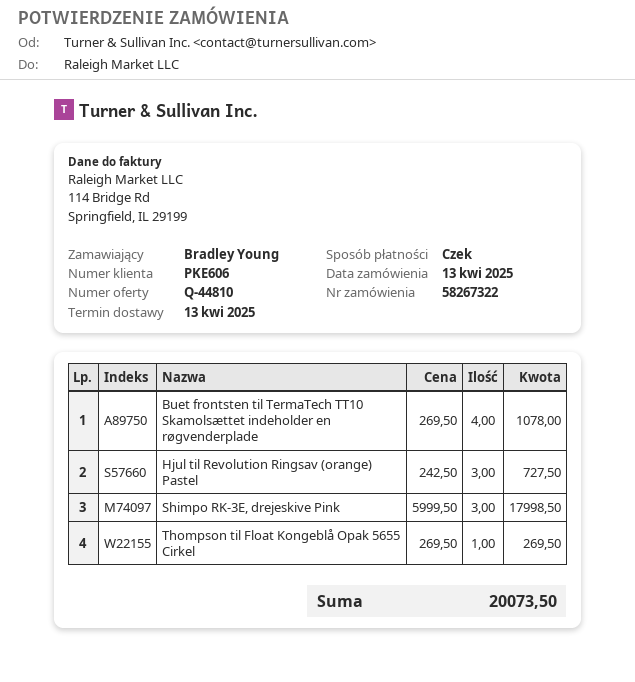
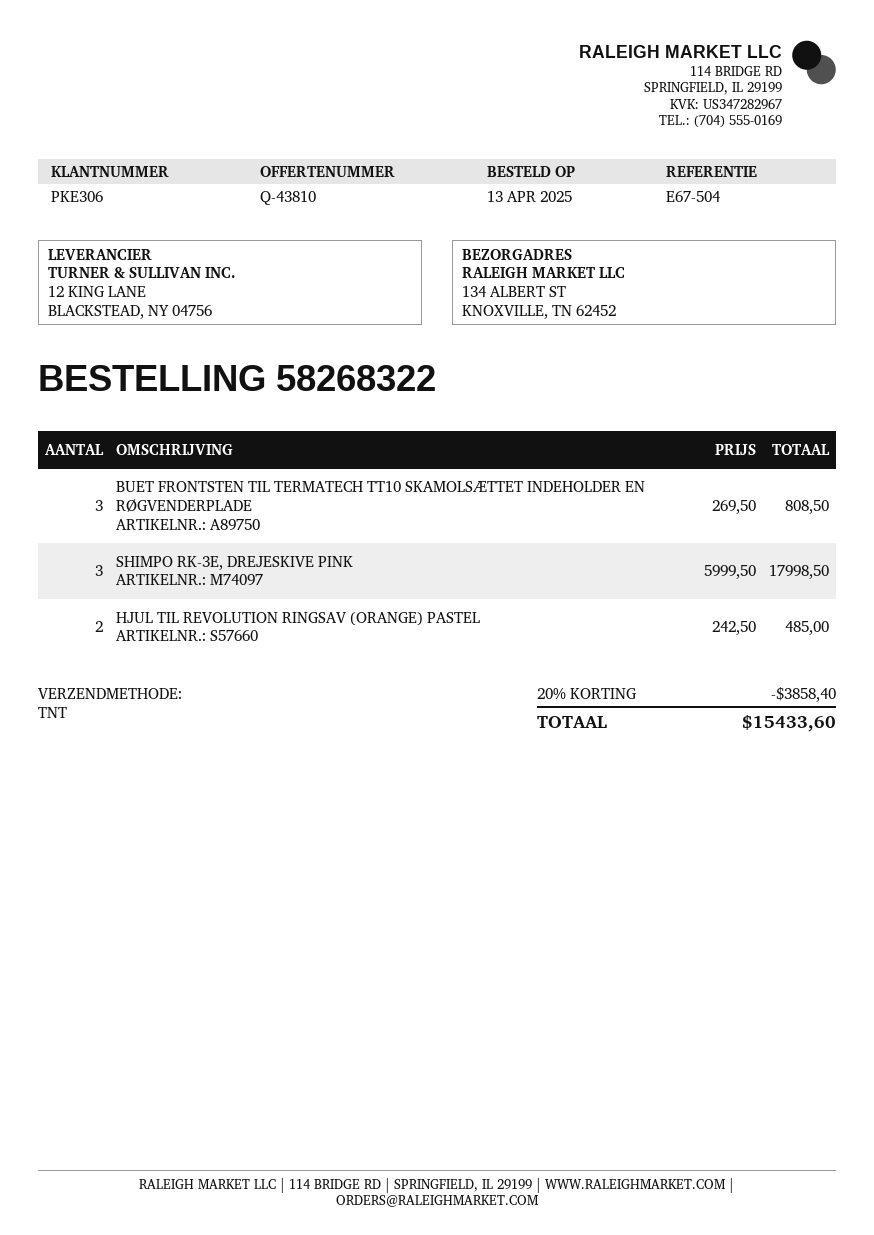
quote number: Q-44810 -> Q-43810
order number: 58267322 -> 58268322
customer number: PKE606 -> PKE306
Buet frontsten til TermaTech TT10 Skamolsættet indeholder en røgvenderplade: 4 x 269.50 = 1078.00 -> 3 x 269.50 = 808.50
Hjul til Revolution Ringsav (orange) Pastel: 3 x 242.50 = 727.50 -> 2 x 242.50 = 485.00
Thompson til Float Kongeblå Opak 5655 Cirkel: 1 x 269.50 = 269.50 -> none
discount: none -> 20% = 3858.40
total: 20073.50 -> 15433.60

